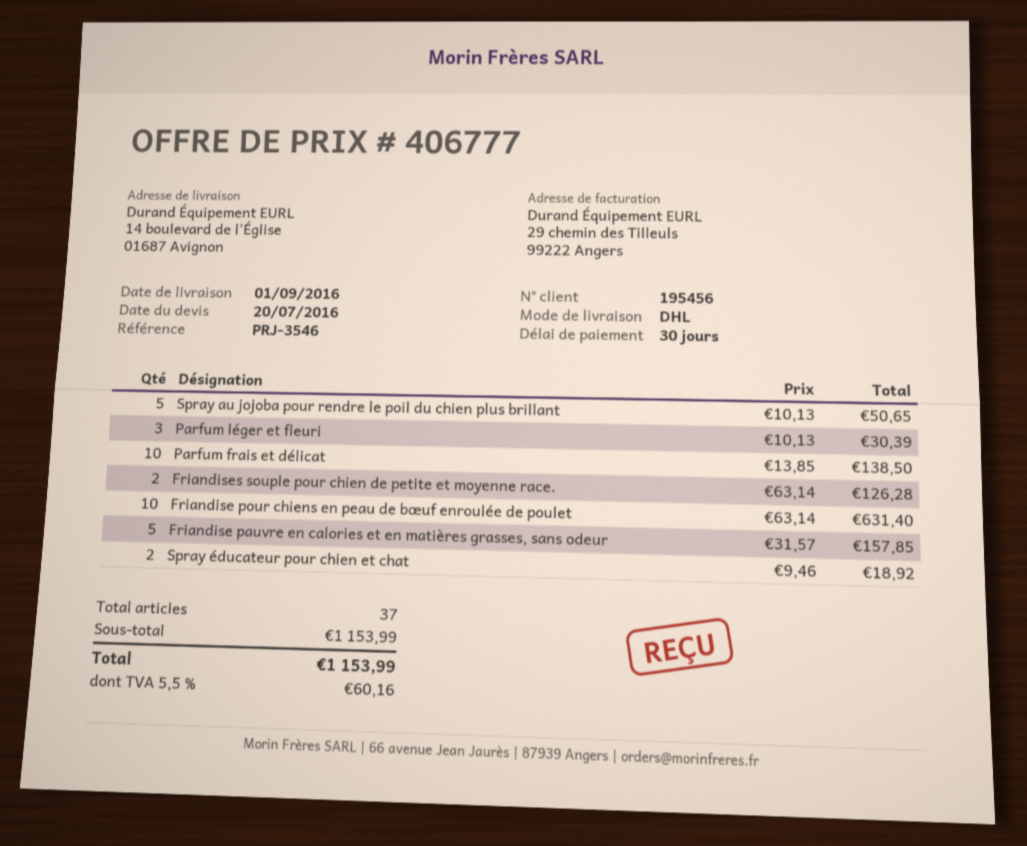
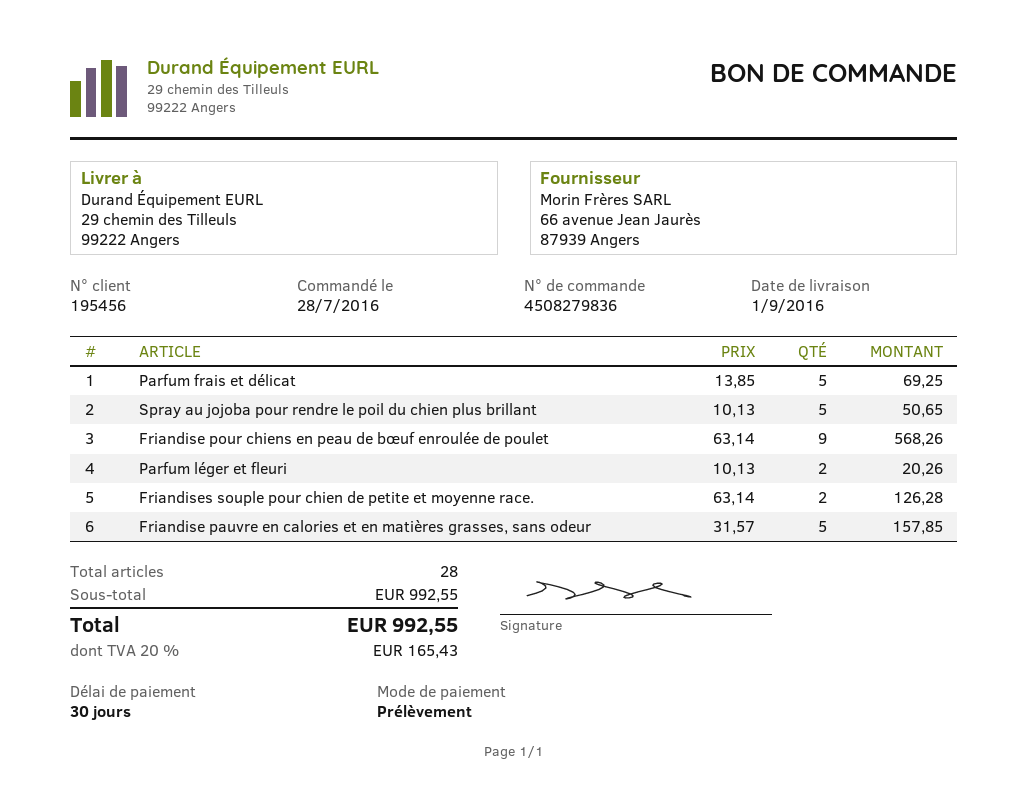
ship to: 14 boulevard de l'Église, 01687 Avignon -> 29 chemin des Tilleuls, 99222 Angers
Parfum léger et fleuri: 3 x 10.13 = 30.39 -> 2 x 10.13 = 20.26
Parfum frais et délicat: 10 x 13.85 = 138.50 -> 5 x 13.85 = 69.25
Friandise pour chiens en peau de bœuf enroulée de poulet: 10 x 63.14 = 631.40 -> 9 x 63.14 = 568.26
Spray éducateur pour chien et chat: 2 x 9.46 = 18.92 -> none
total quantity: 37 -> 28
subtotal: 1153.99 -> 992.55
tax: 5.5% = 60.16 -> 20% = 165.43
total: 1153.99 -> 992.55

